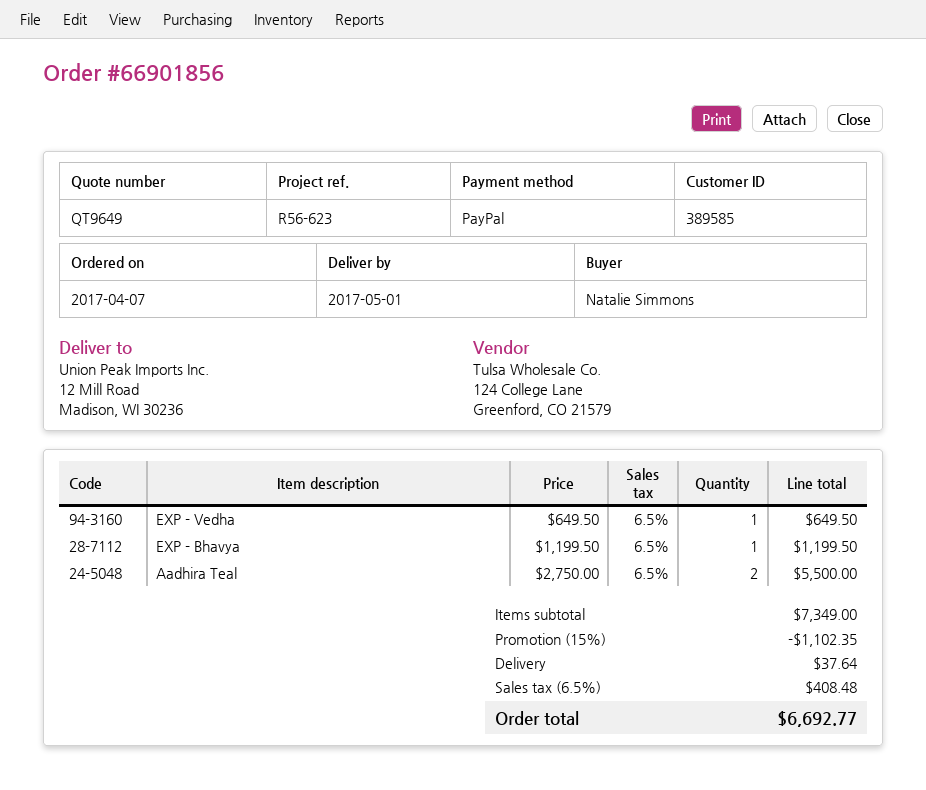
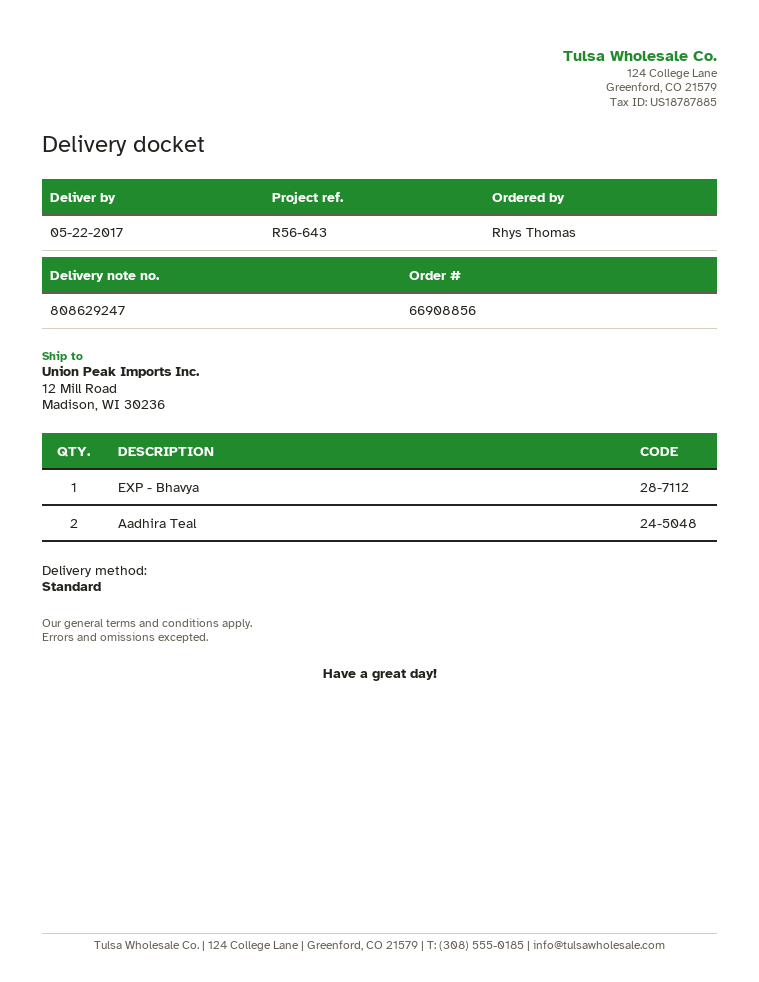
order number: 66901856 -> 66908856
delivery date: 2017-05-01 -> 2017-05-22
reference: R56-623 -> R56-643
ordered by: Natalie Simmons -> Rhys Thomas
EXP - Vedha: 1 -> none

